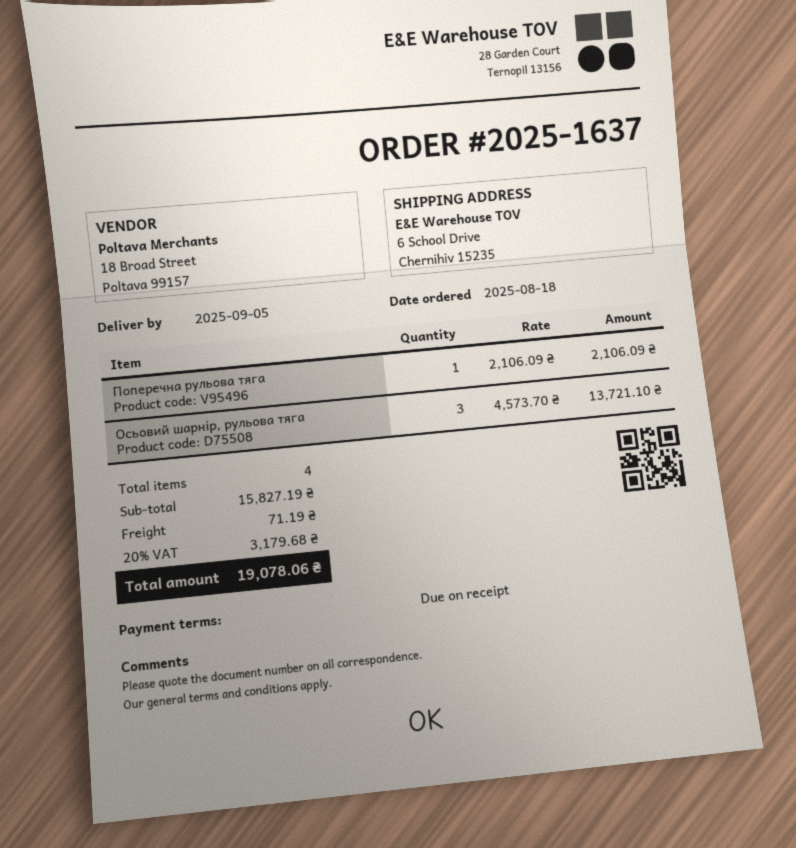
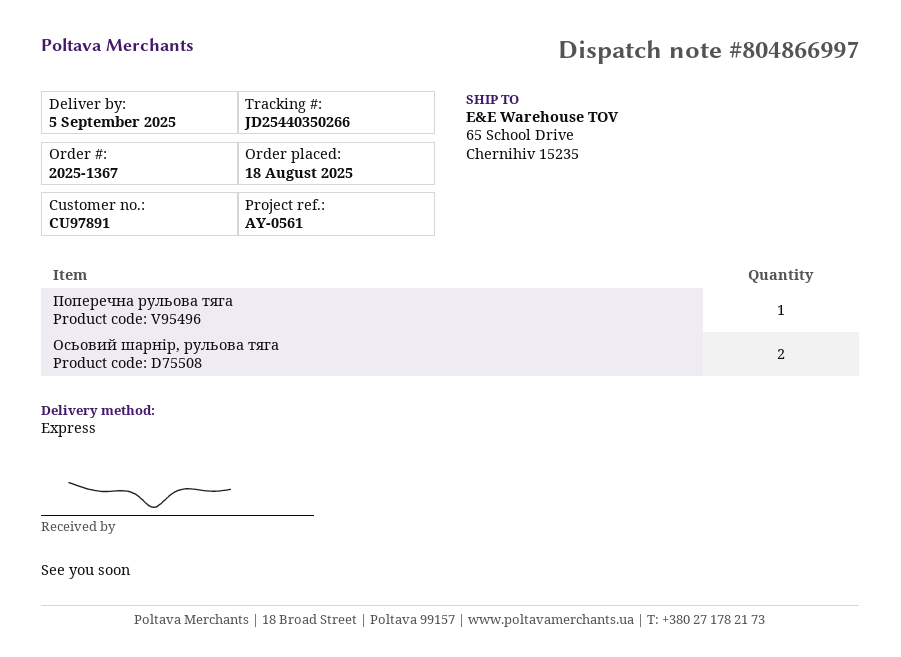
order number: 2025-1637 -> 2025-1367
ship to: 6 School Drive, Chernihiv 15235 -> 65 School Drive, Chernihiv 15235
Осьовий шарнір, рульова тяга: 3 -> 2

